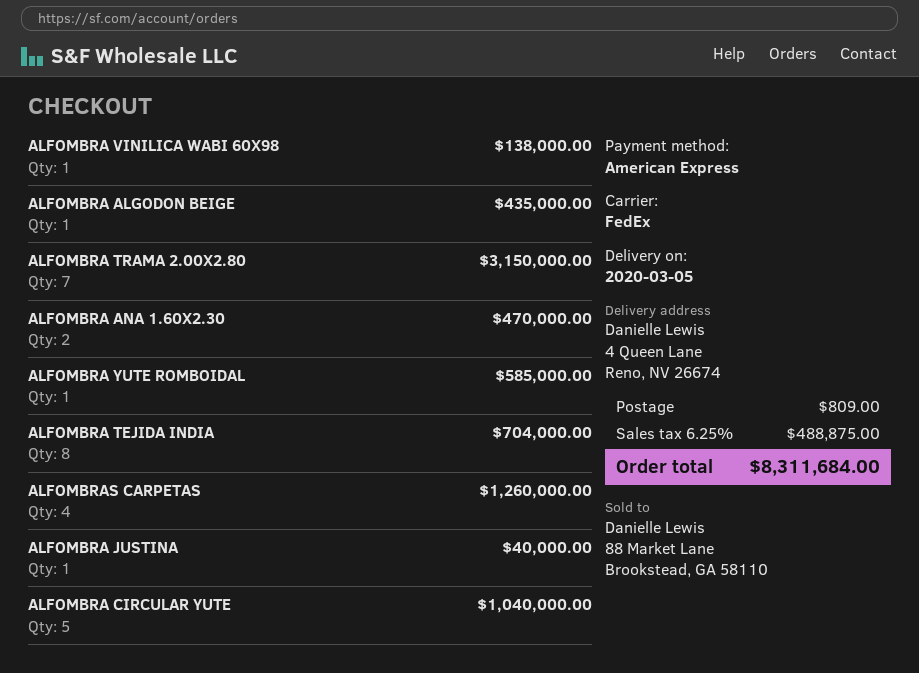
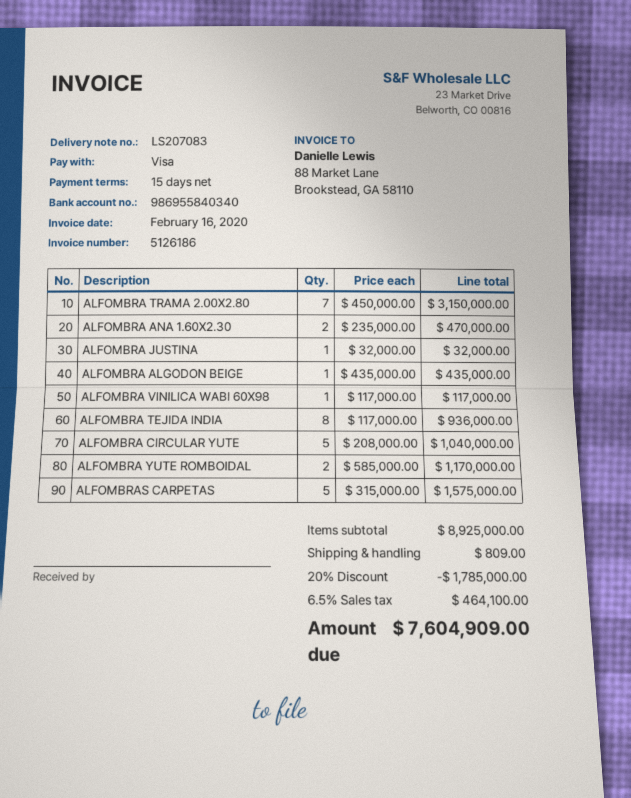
payment method: American Express -> Visa
ALFOMBRA VINILICA WABI 60X98: 1 for 138000.00 -> 1 for 117000.00
ALFOMBRA YUTE ROMBOIDAL: 1 for 585000.00 -> 2 for 1170000.00
ALFOMBRA TEJIDA INDIA: 8 for 704000.00 -> 8 for 936000.00
ALFOMBRAS CARPETAS: 4 for 1260000.00 -> 5 for 1575000.00
ALFOMBRA JUSTINA: 1 for 40000.00 -> 1 for 32000.00
discount: none -> 20% = 1785000.00
tax: 6.25% = 488875.00 -> 6.5% = 464100.00
total: 8311684.00 -> 7604909.00

